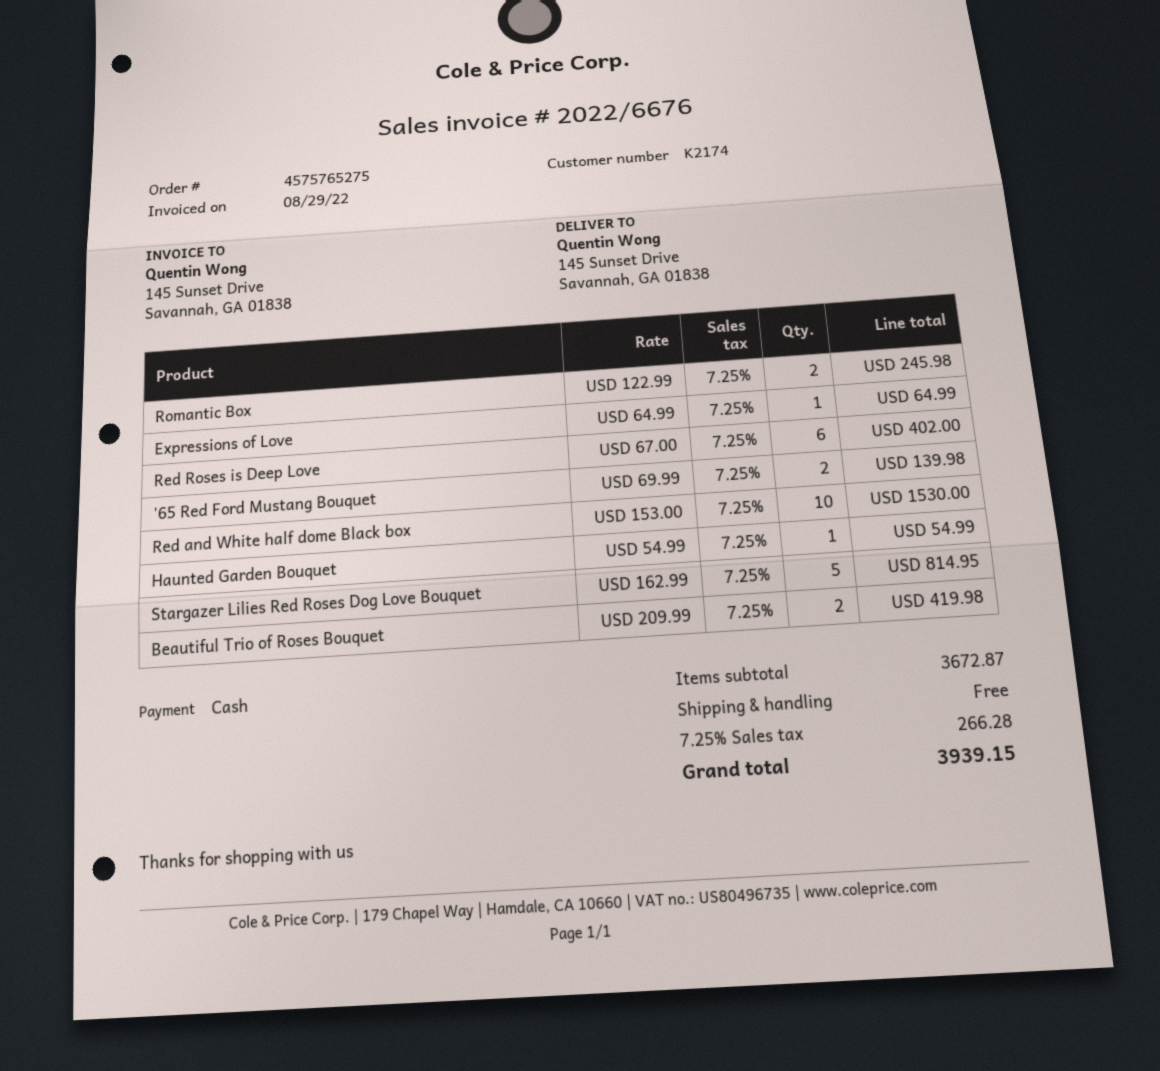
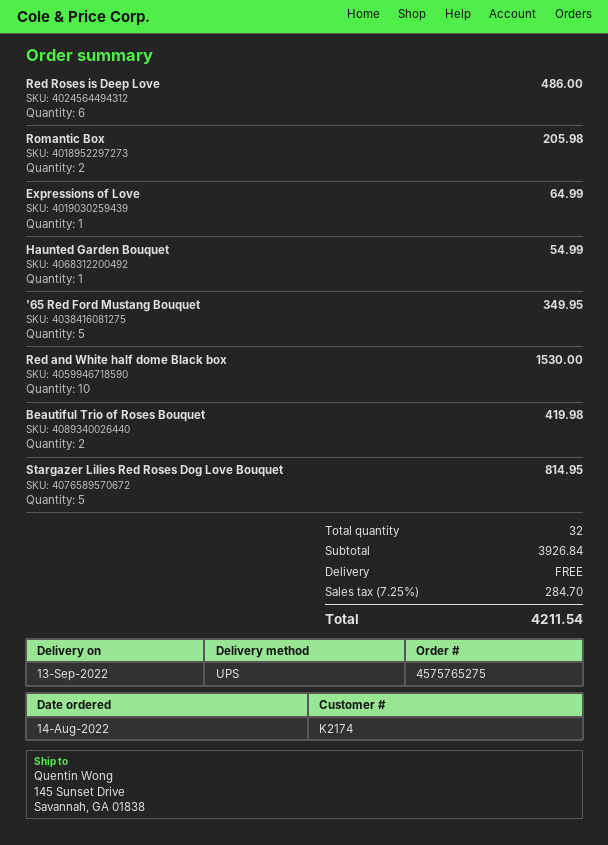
Romantic Box: 2 for 245.98 -> 2 for 205.98
Red Roses is Deep Love: 6 for 402.00 -> 6 for 486.00
'65 Red Ford Mustang Bouquet: 2 for 139.98 -> 5 for 349.95
subtotal: 3672.87 -> 3926.84
tax: 7.25% = 266.28 -> 7.25% = 284.70
total: 3939.15 -> 4211.54

